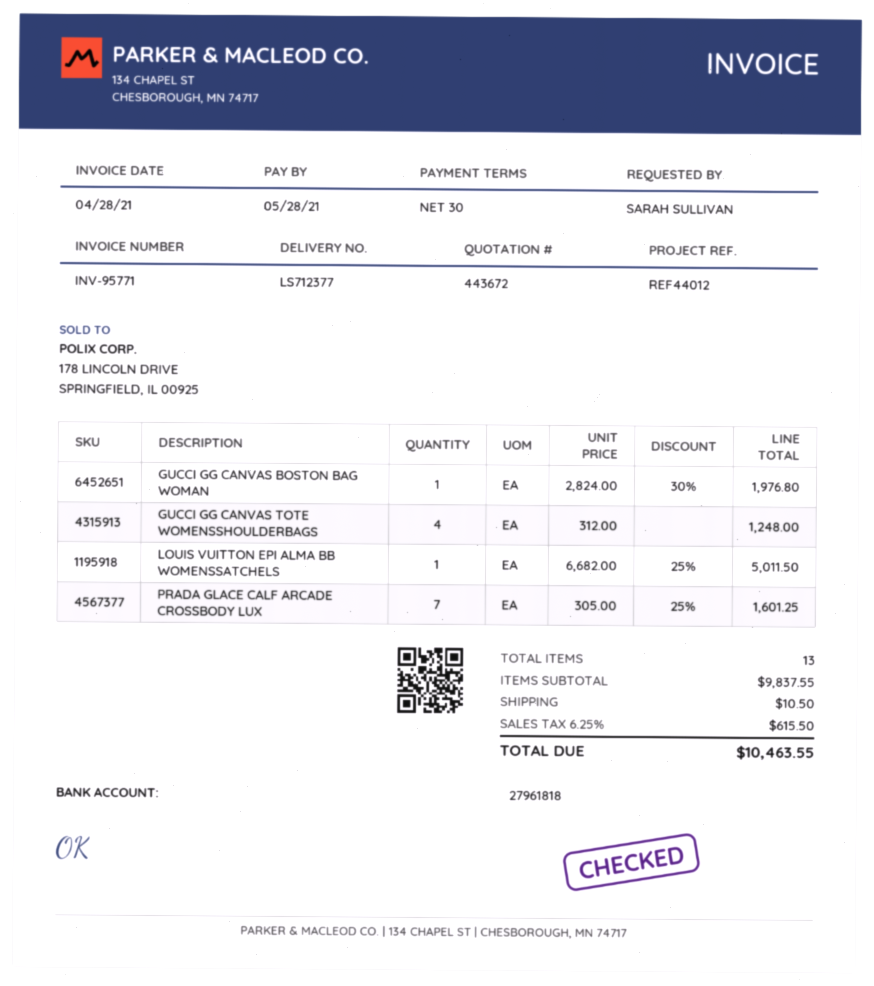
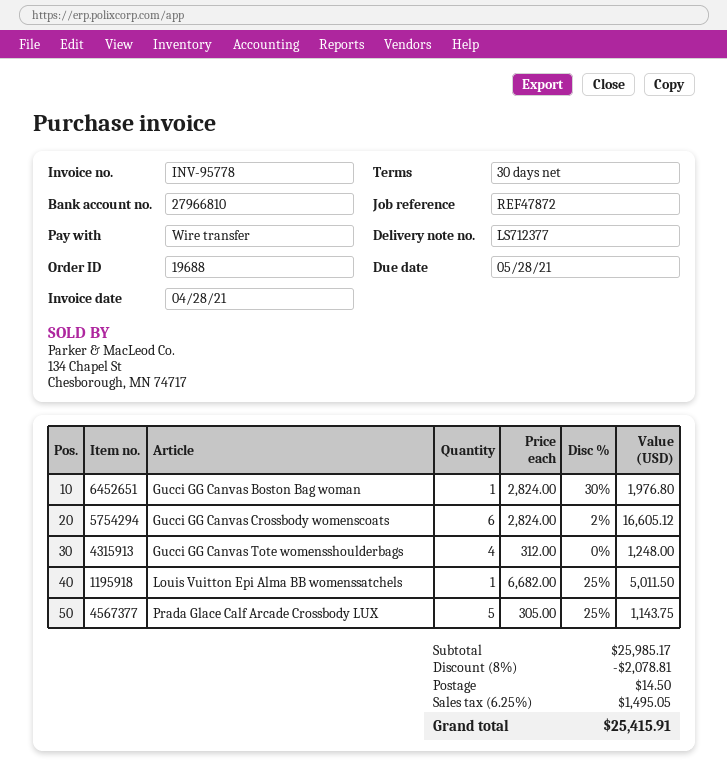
invoice number: INV-95771 -> INV-95778
reference: REF44012 -> REF47872
bank account: 27961818 -> 27966810
PRADA GLACE CALF ARCADE CROSSBODY LUX: 7 x 305.00 - 25% = 1601.25 -> 5 x 305.00 - 25% = 1143.75
Gucci GG Canvas Crossbody womenscoats: none -> 6 x 2824.00 - 2% = 16605.12
subtotal: 9837.55 -> 25985.17
discount: none -> 8% = 2078.81
shipping: 10.50 -> 14.50
tax: 6.25% = 615.50 -> 6.25% = 1495.05
total: 10463.55 -> 25415.91

